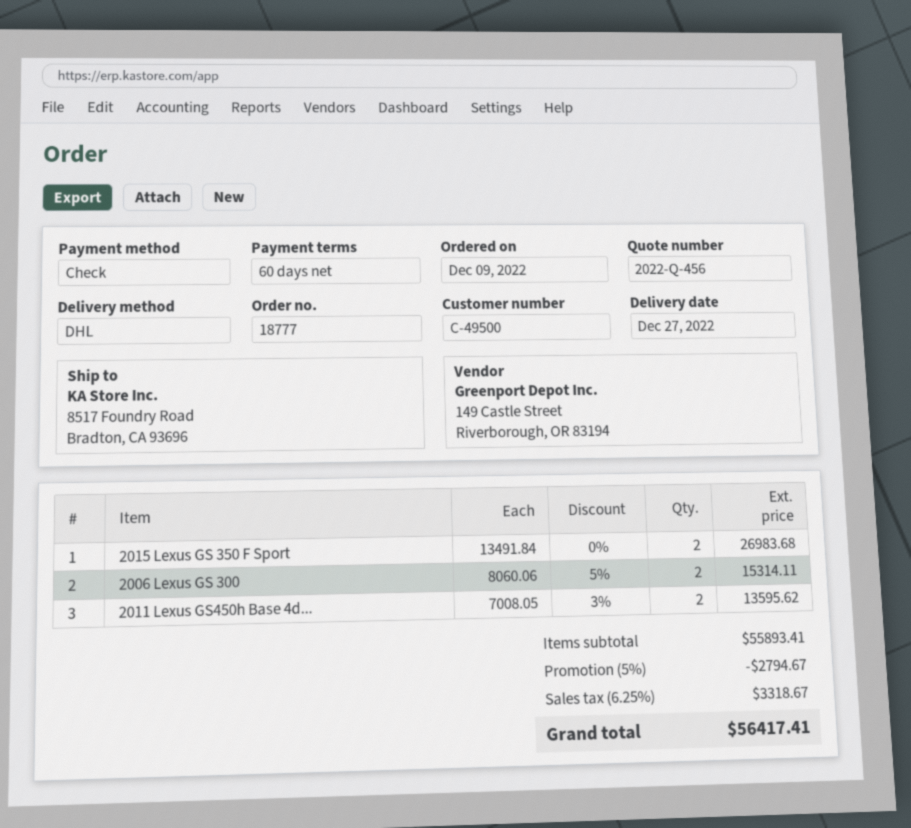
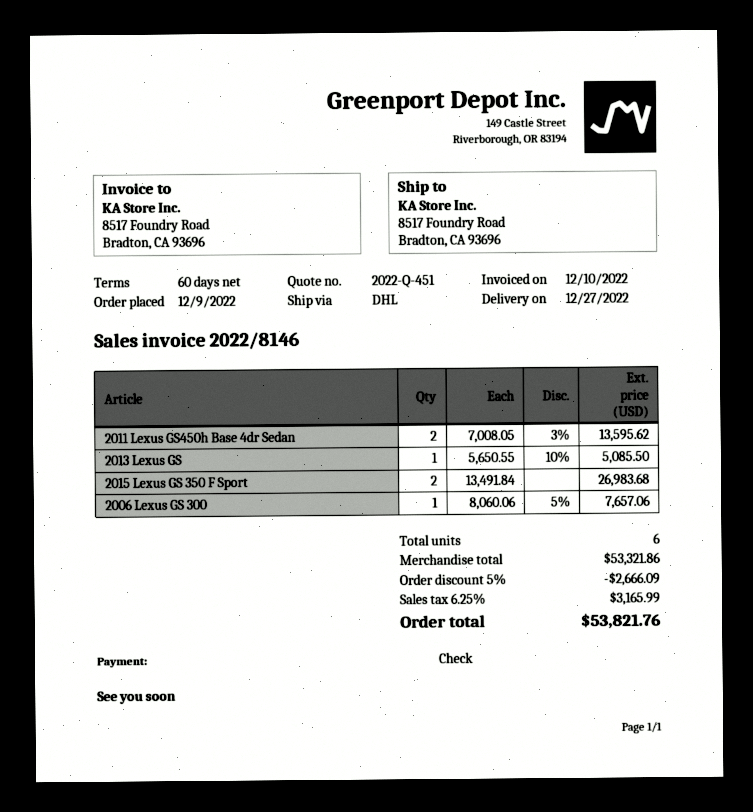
quote number: 2022-Q-456 -> 2022-Q-451
2006 Lexus GS 300: 2 x 8060.06 - 5% = 15314.11 -> 1 x 8060.06 - 5% = 7657.06
2013 Lexus GS: none -> 1 x 5650.55 - 10% = 5085.50
subtotal: 55893.41 -> 53321.86
discount: 5% = 2794.67 -> 5% = 2666.09
tax: 6.25% = 3318.67 -> 6.25% = 3165.99
total: 56417.41 -> 53821.76

